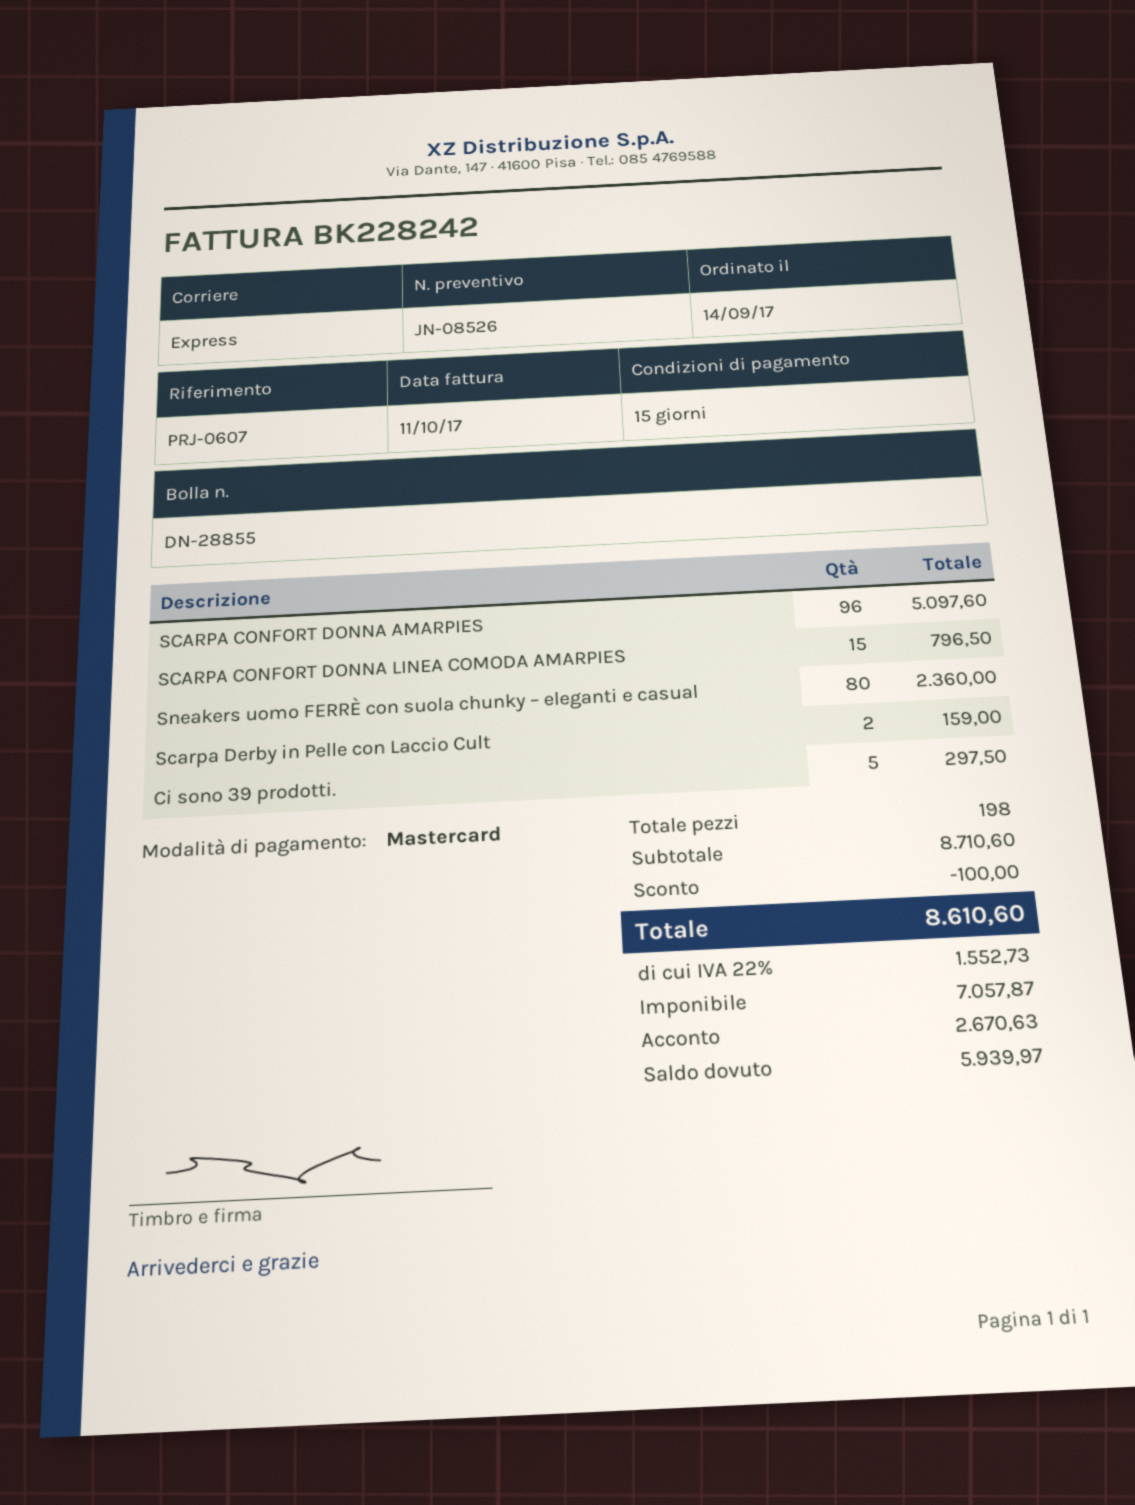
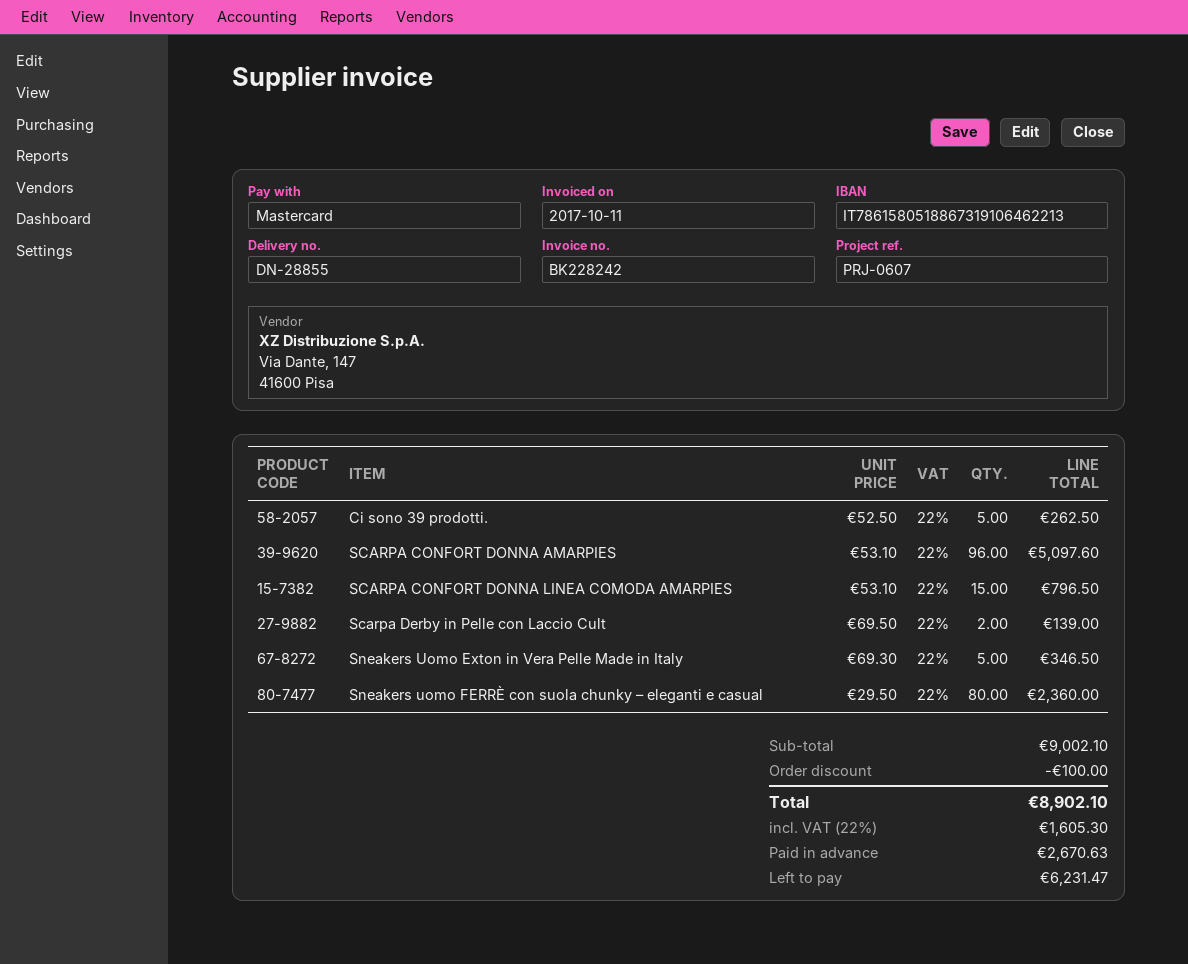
Scarpa Derby in Pelle con Laccio Cult: 2 for 159.00 -> 2 for 139.00
Ci sono 39 prodotti.: 5 for 297.50 -> 5 for 262.50
Sneakers Uomo Exton in Vera Pelle Made in Italy: none -> 5 for 346.50
subtotal: 8710.60 -> 9002.10
tax: 22% = 1552.73 -> 22% = 1605.30
total: 8610.60 -> 8902.10
balance: 5939.97 -> 6231.47

